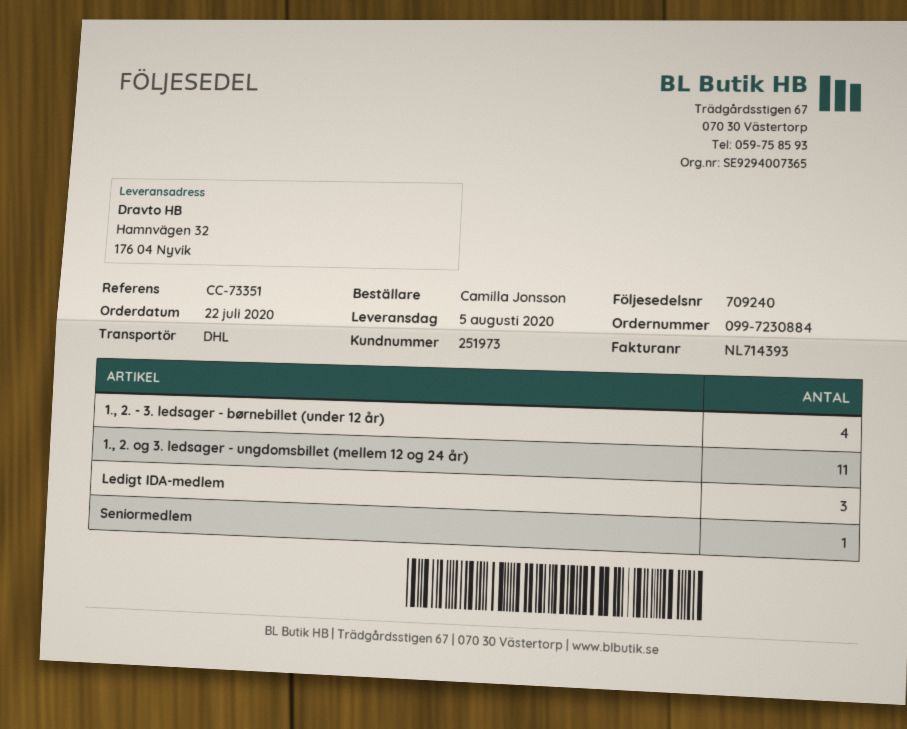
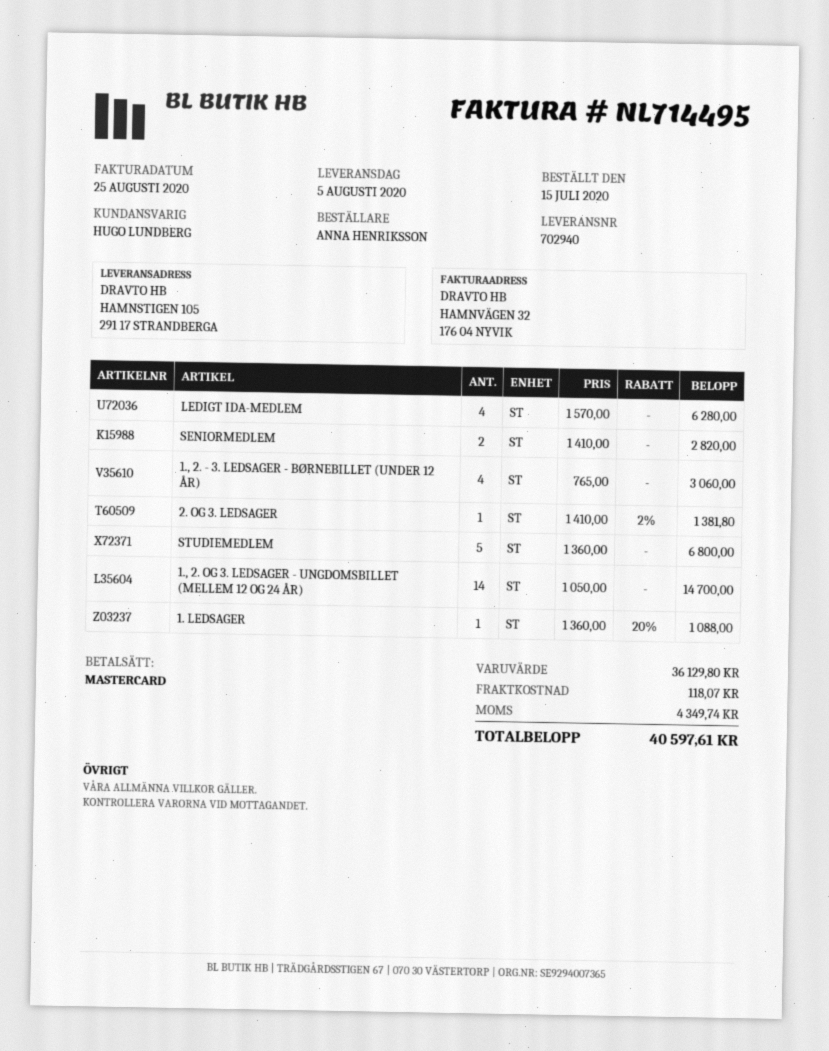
order date: 2020-07-22 -> 2020-07-15
delivery note number: 709240 -> 702940
invoice number: NL714393 -> NL714495
ordered by: Camilla Jonsson -> ANNA HENRIKSSON
ship to: Hamnvägen 32, 176 04 Nyvik -> HAMNSTIGEN 105, 291 17 STRANDBERGA
1., 2. og 3. ledsager - ungdomsbillet (mellem 12 og 24 år): 11 -> 14
Ledigt IDA-medlem: 3 -> 4
Seniormedlem: 1 -> 2
2. OG 3. LEDSAGER: none -> 1
STUDIEMEDLEM: none -> 5
1. LEDSAGER: none -> 1

